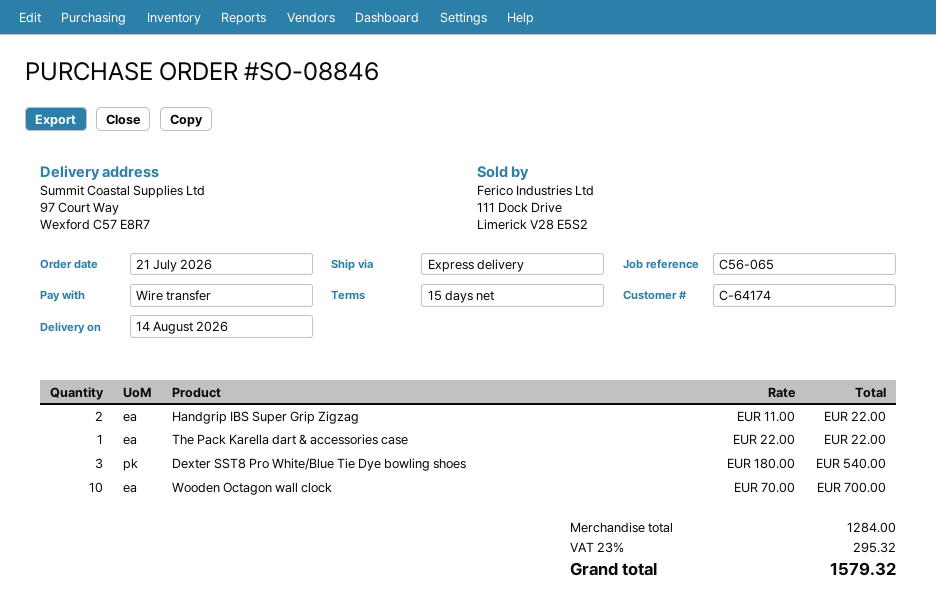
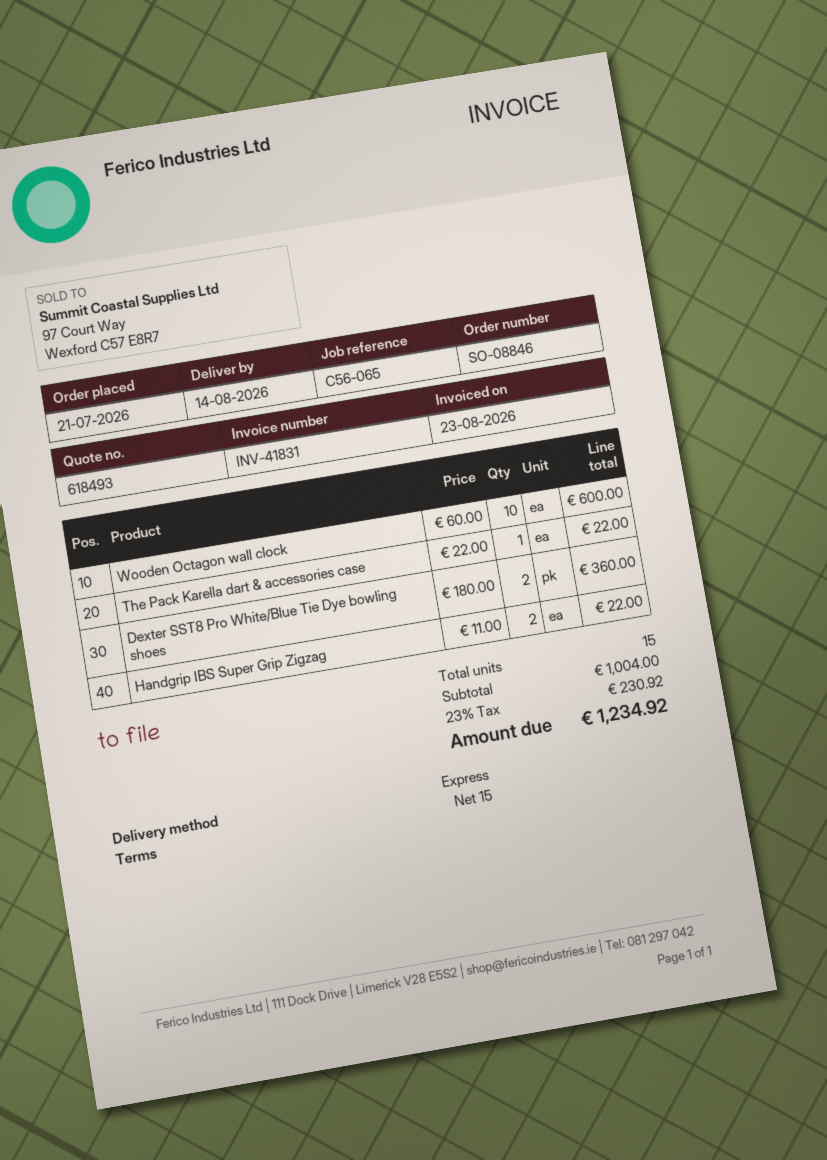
Dexter SST8 Pro White/Blue Tie Dye bowling shoes: 3 x 180.00 = 540.00 -> 2 x 180.00 = 360.00
Wooden Octagon wall clock: 10 x 70.00 = 700.00 -> 10 x 60.00 = 600.00
subtotal: 1284.00 -> 1004.00
tax: 23% = 295.32 -> 23% = 230.92
total: 1579.32 -> 1234.92

